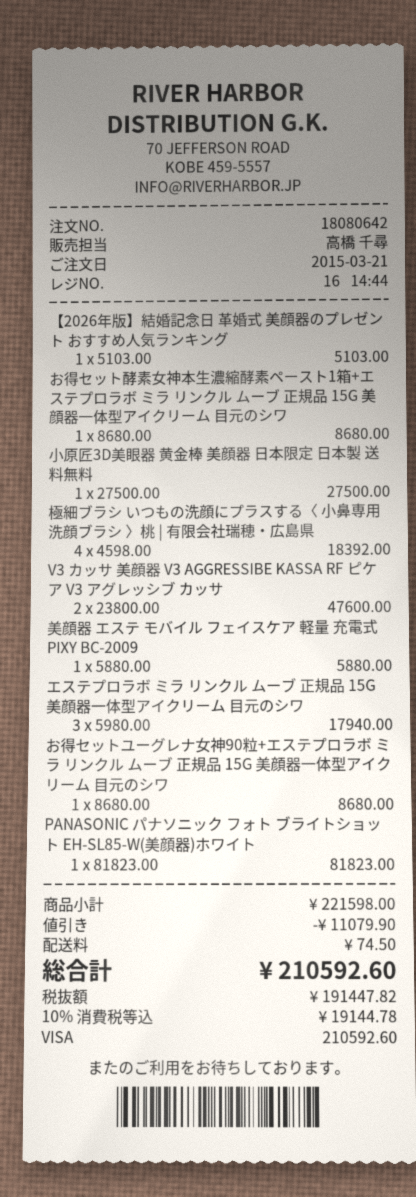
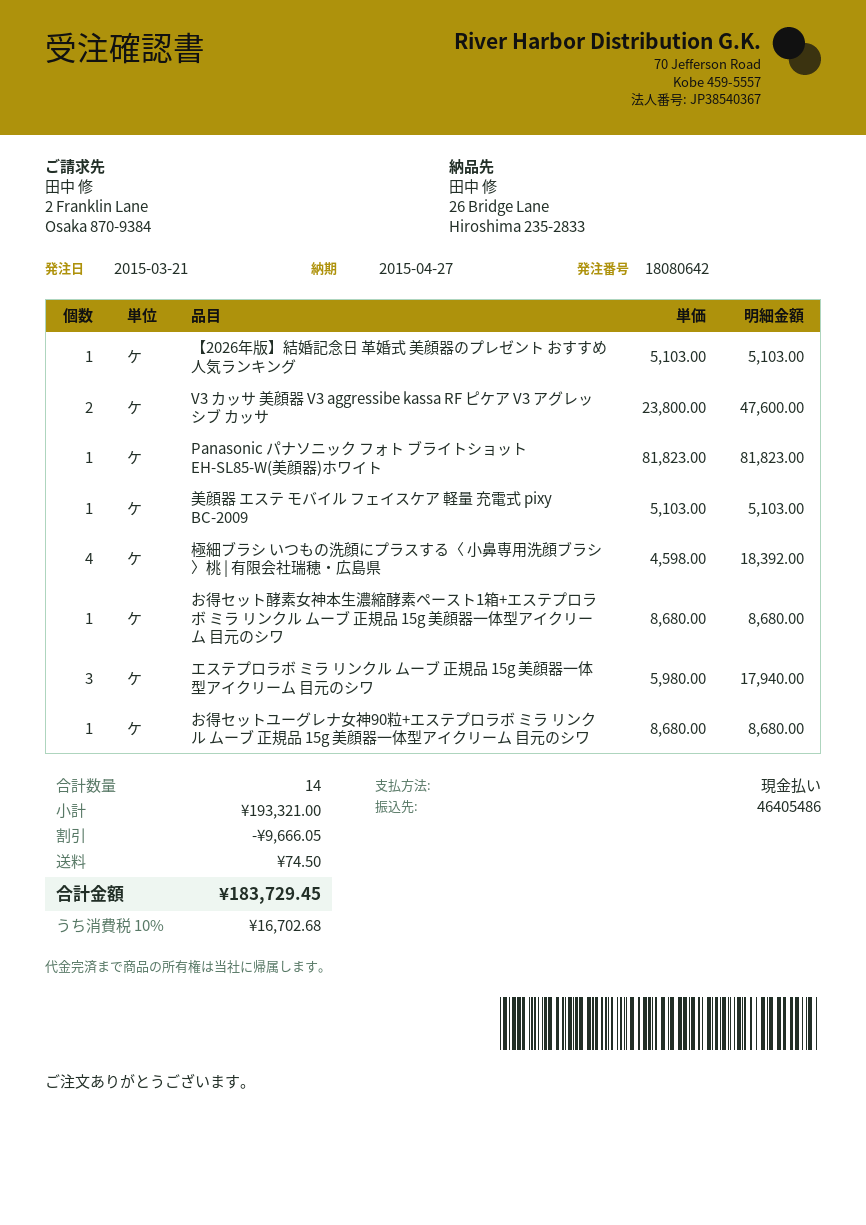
payment method: Visa -> cash
小原匠3D美眼器 黄金棒 美顔器 日本限定 日本製 送料無料: 1 x 27500.00 = 27500.00 -> none
美顔器 エステ モバイル フェイスケア 軽量 充電式 PIXY BC-2009: 1 x 5880.00 = 5880.00 -> 1 x 5103.00 = 5103.00
subtotal: 221598.00 -> 193321.00
discount: 11079.90 -> 9666.05
tax: 10% = 19144.78 -> 10% = 16702.68
total: 210592.60 -> 183729.45

